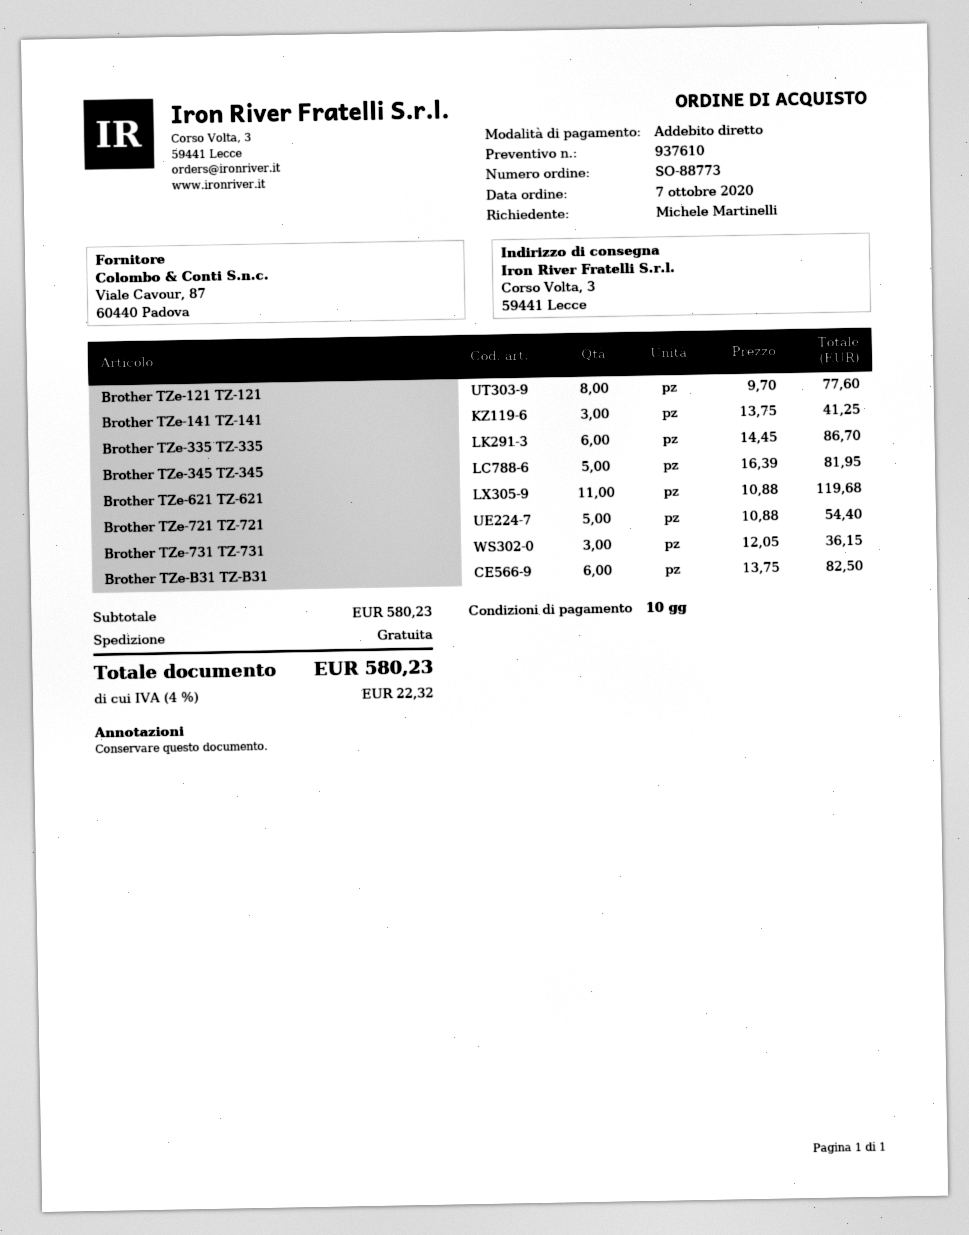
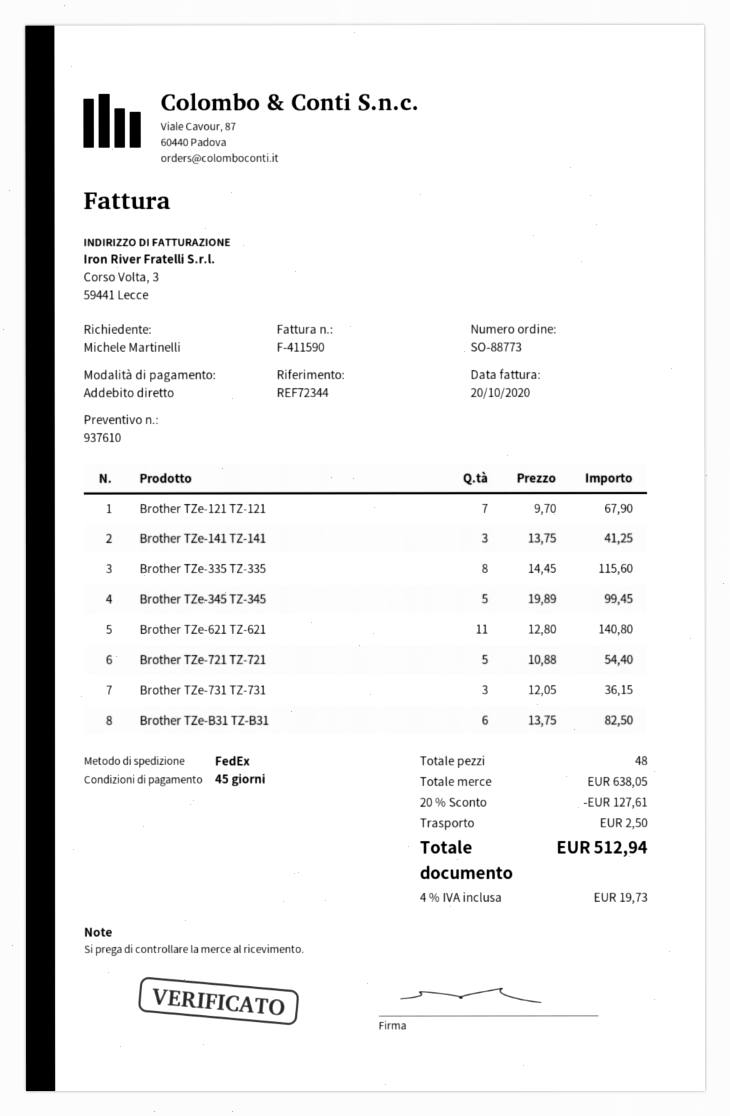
payment terms: 10 days -> 45 days
Brother TZe-121 TZ-121: 8 x 9.70 = 77.60 -> 7 x 9.70 = 67.90
Brother TZe-335 TZ-335: 6 x 14.45 = 86.70 -> 8 x 14.45 = 115.60
Brother TZe-345 TZ-345: 5 x 16.39 = 81.95 -> 5 x 19.89 = 99.45
Brother TZe-621 TZ-621: 11 x 10.88 = 119.68 -> 11 x 12.80 = 140.80
subtotal: 580.23 -> 638.05
discount: none -> 20% = 127.61
shipping: 0.00 -> 2.50
tax: 4% = 22.32 -> 4% = 19.73
total: 580.23 -> 512.94

